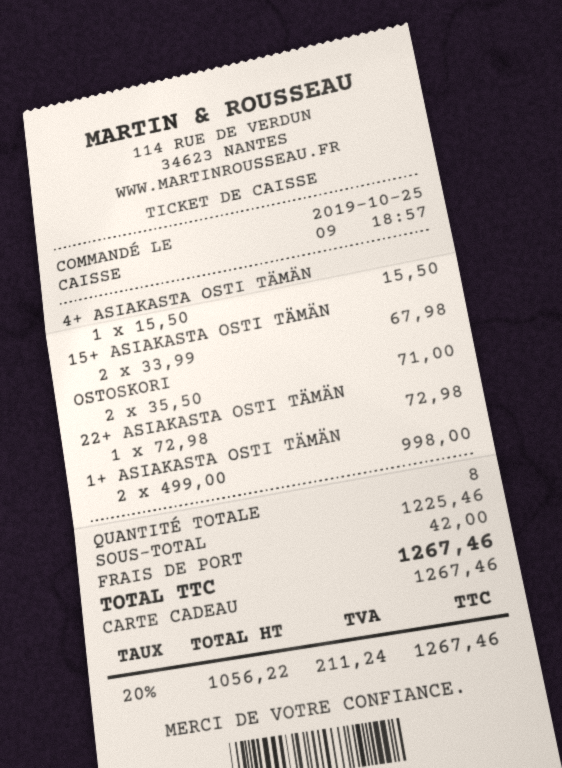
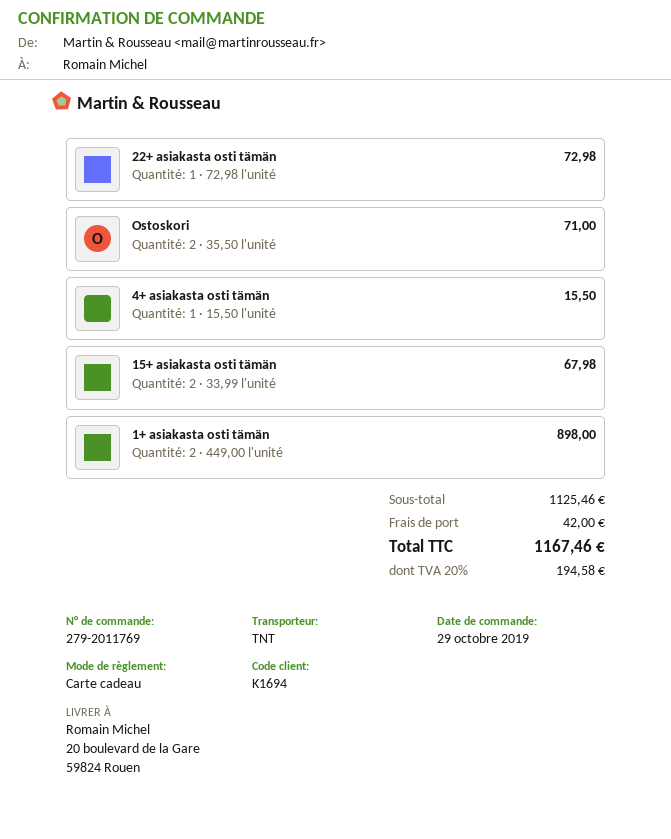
order date: 2019-10-25 -> 2019-10-29
1+ ASIAKASTA OSTI TÄMÄN: 2 x 499.00 = 998.00 -> 2 x 449.00 = 898.00
subtotal: 1225.46 -> 1125.46
tax: 20% = 211.24 -> 20% = 194.58
total: 1267.46 -> 1167.46

